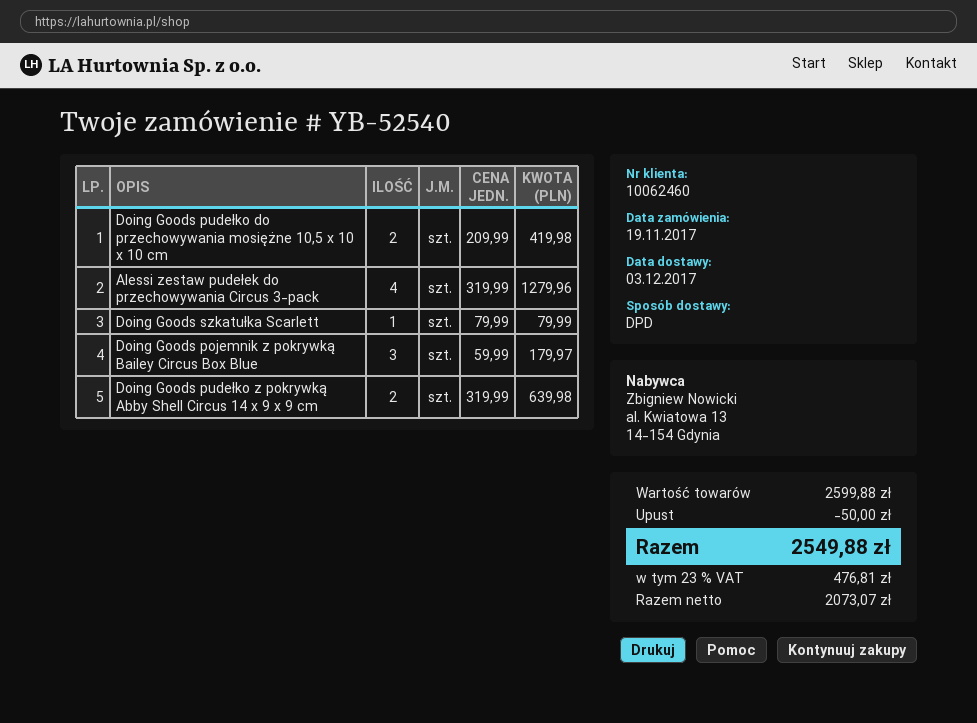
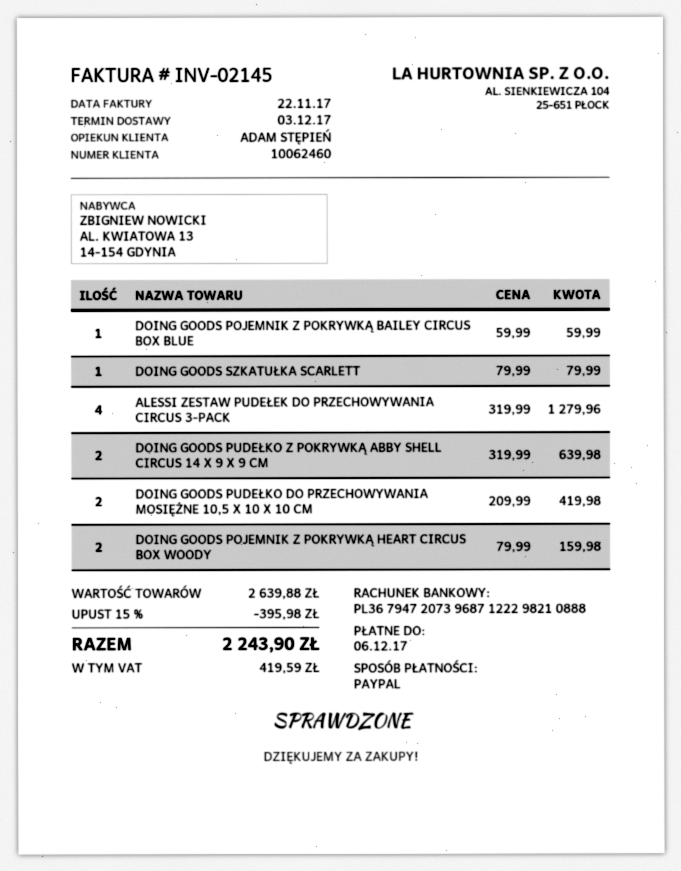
Doing Goods pojemnik z pokrywką Bailey Circus Box Blue: 3 x 59.99 = 179.97 -> 1 x 59.99 = 59.99
DOING GOODS POJEMNIK Z POKRYWKĄ HEART CIRCUS BOX WOODY: none -> 2 x 79.99 = 159.98
subtotal: 2599.88 -> 2639.88
discount: 50.00 -> 395.98
tax: 476.81 -> 419.59
total: 2549.88 -> 2243.90

